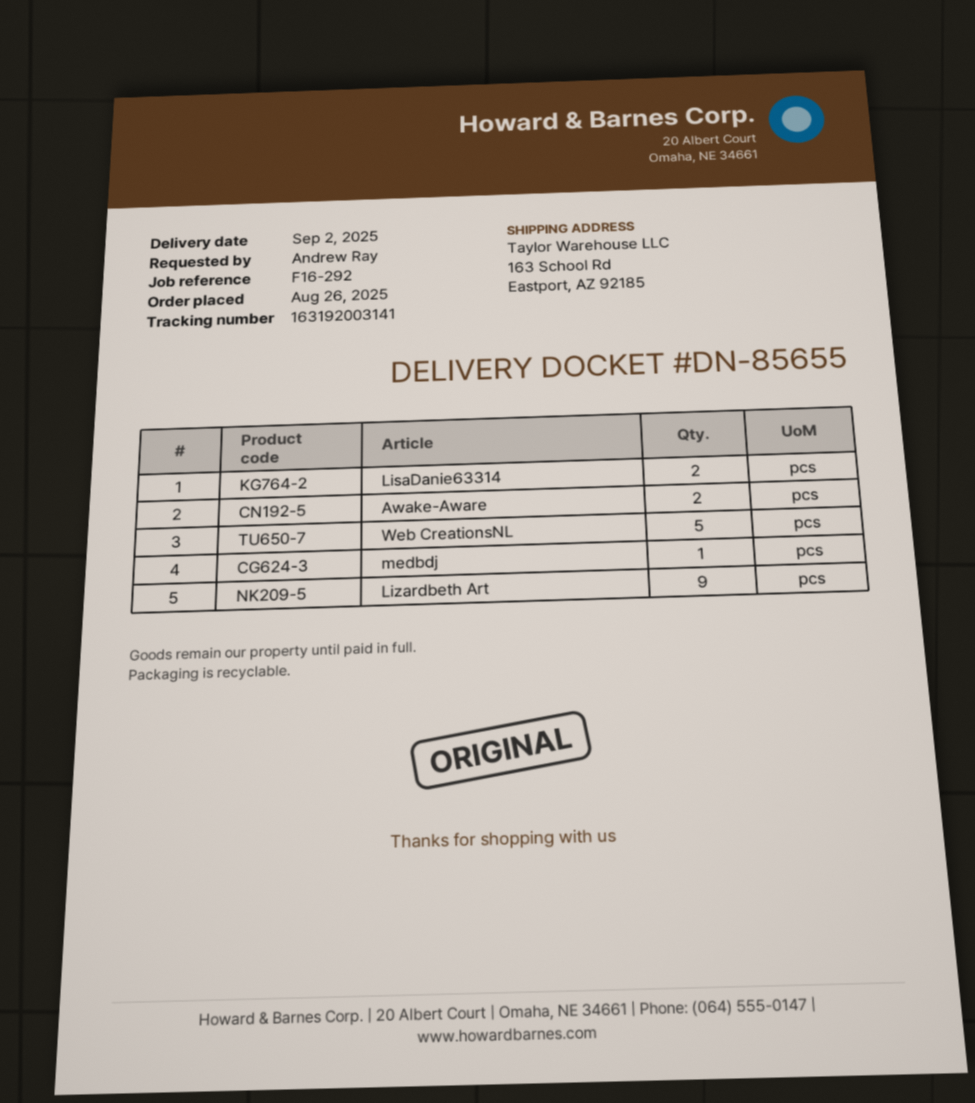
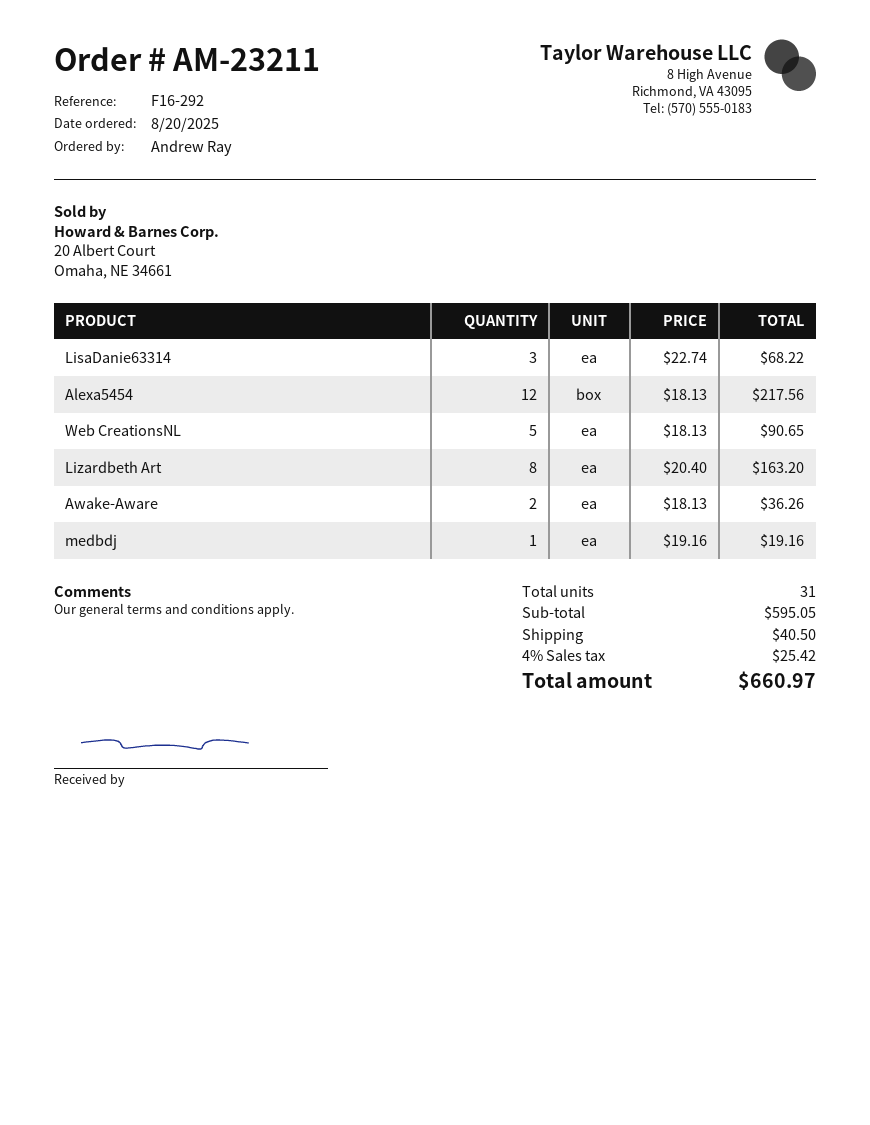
order date: 2025-08-26 -> 2025-08-20
LisaDanie63314: 2 -> 3
Lizardbeth Art: 9 -> 8
Alexa5454: none -> 12

